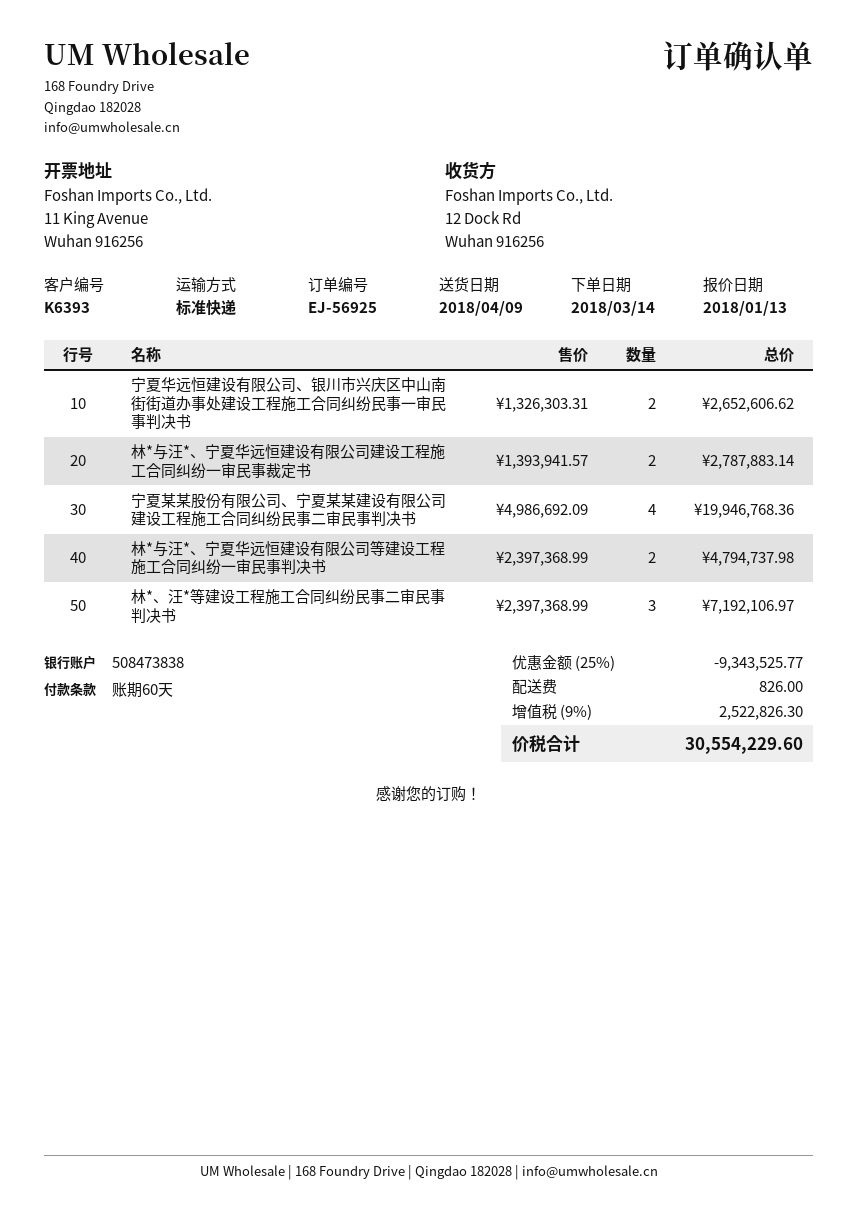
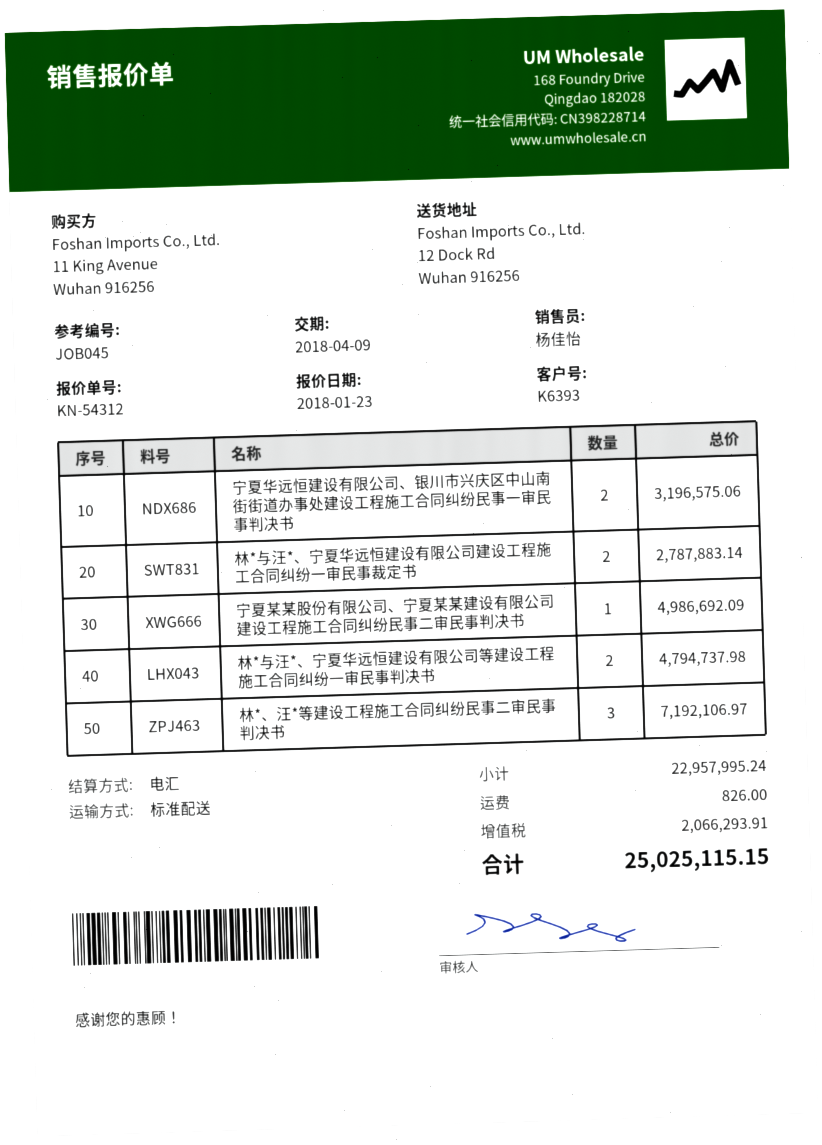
quote date: 2018-01-13 -> 2018-01-23
宁夏华远恒建设有限公司、银川市兴庆区中山南街街道办事处建设工程施工合同纠纷民事一审民事判决书: 2 for 2652606.62 -> 2 for 3196575.06
宁夏某某股份有限公司、宁夏某某建设有限公司建设工程施工合同纠纷民事二审民事判决书: 4 for 19946768.36 -> 1 for 4986692.09
discount: 25% = 9343525.77 -> none
tax: 2522826.30 -> 2066293.91
total: 30554229.60 -> 25025115.15

